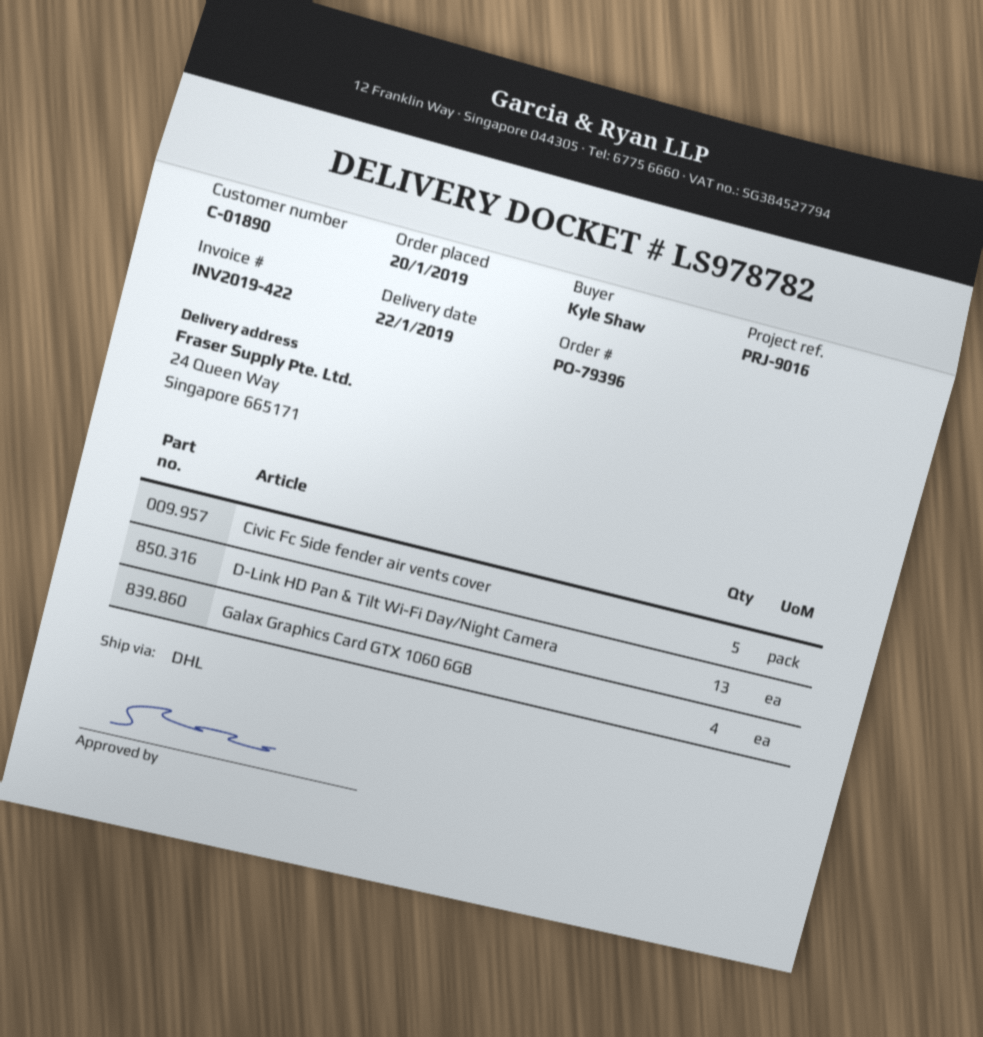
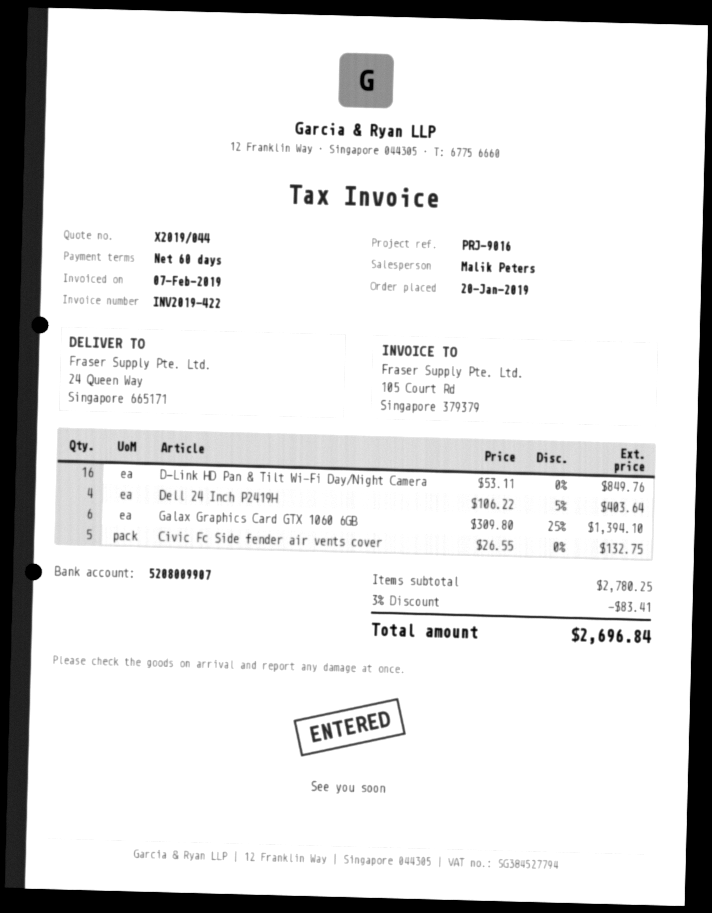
D-Link HD Pan & Tilt Wi-Fi Day/Night Camera: 13 -> 16
Galax Graphics Card GTX 1060 6GB: 4 -> 6
Dell 24 Inch P2419H: none -> 4

